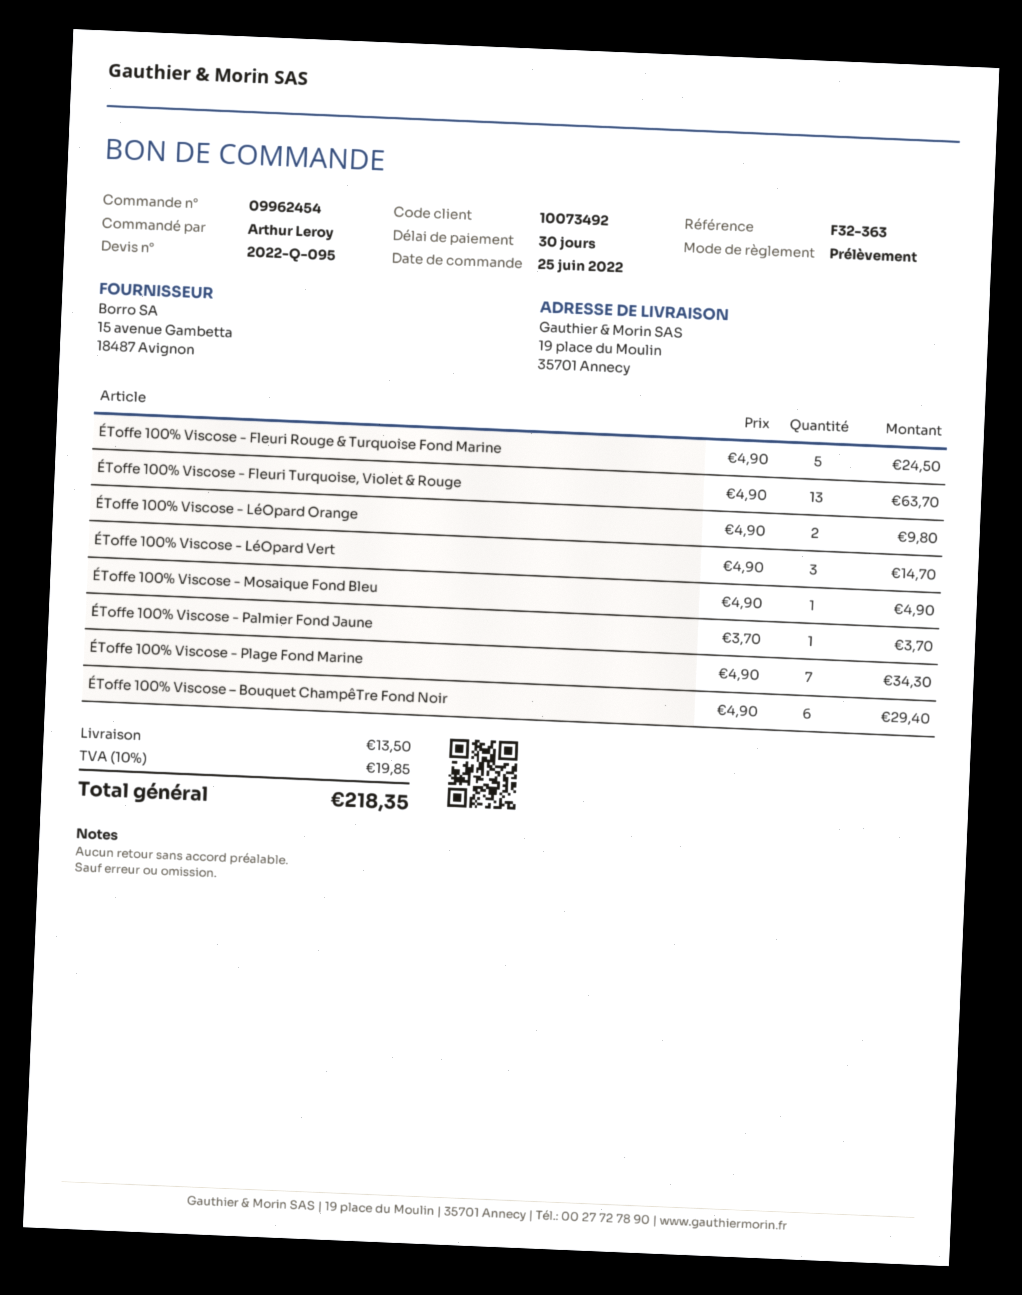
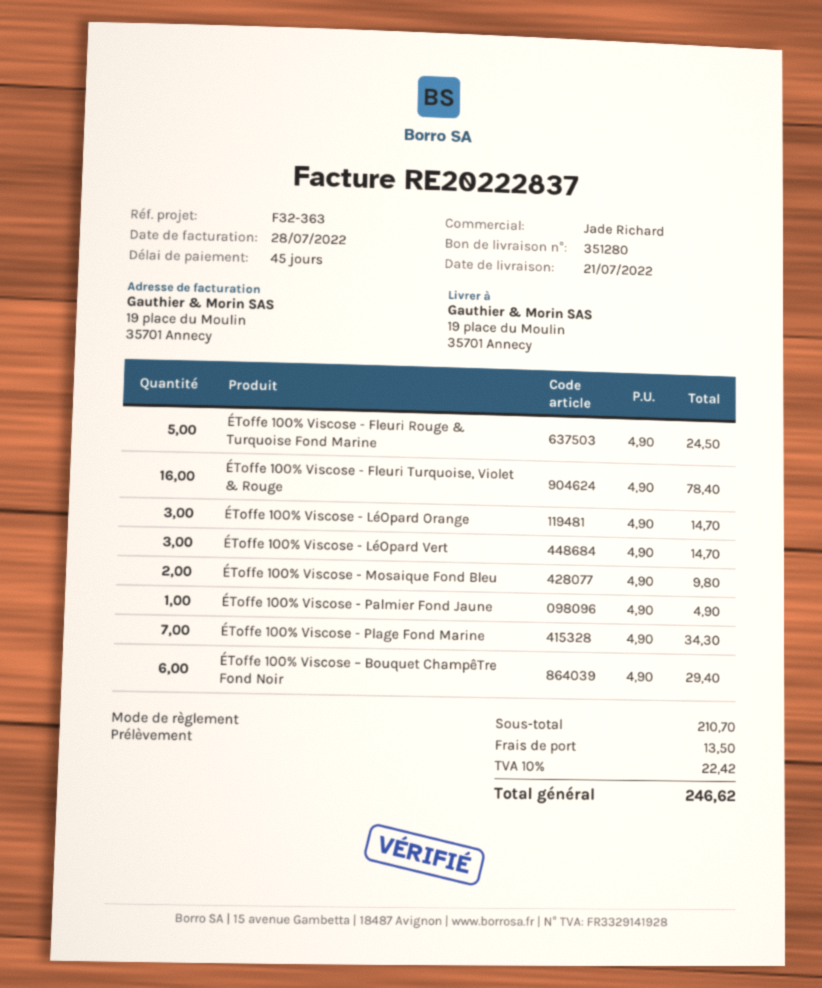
payment terms: 30 days -> 45 days
ÉToffe 100% Viscose - Fleuri Turquoise, Violet & Rouge: 13 x 4.90 = 63.70 -> 16 x 4.90 = 78.40
ÉToffe 100% Viscose - LéOpard Orange: 2 x 4.90 = 9.80 -> 3 x 4.90 = 14.70
ÉToffe 100% Viscose - Mosaique Fond Bleu: 1 x 4.90 = 4.90 -> 2 x 4.90 = 9.80
ÉToffe 100% Viscose - Palmier Fond Jaune: 1 x 3.70 = 3.70 -> 1 x 4.90 = 4.90
tax: 10% = 19.85 -> 10% = 22.42
total: 218.35 -> 246.62

